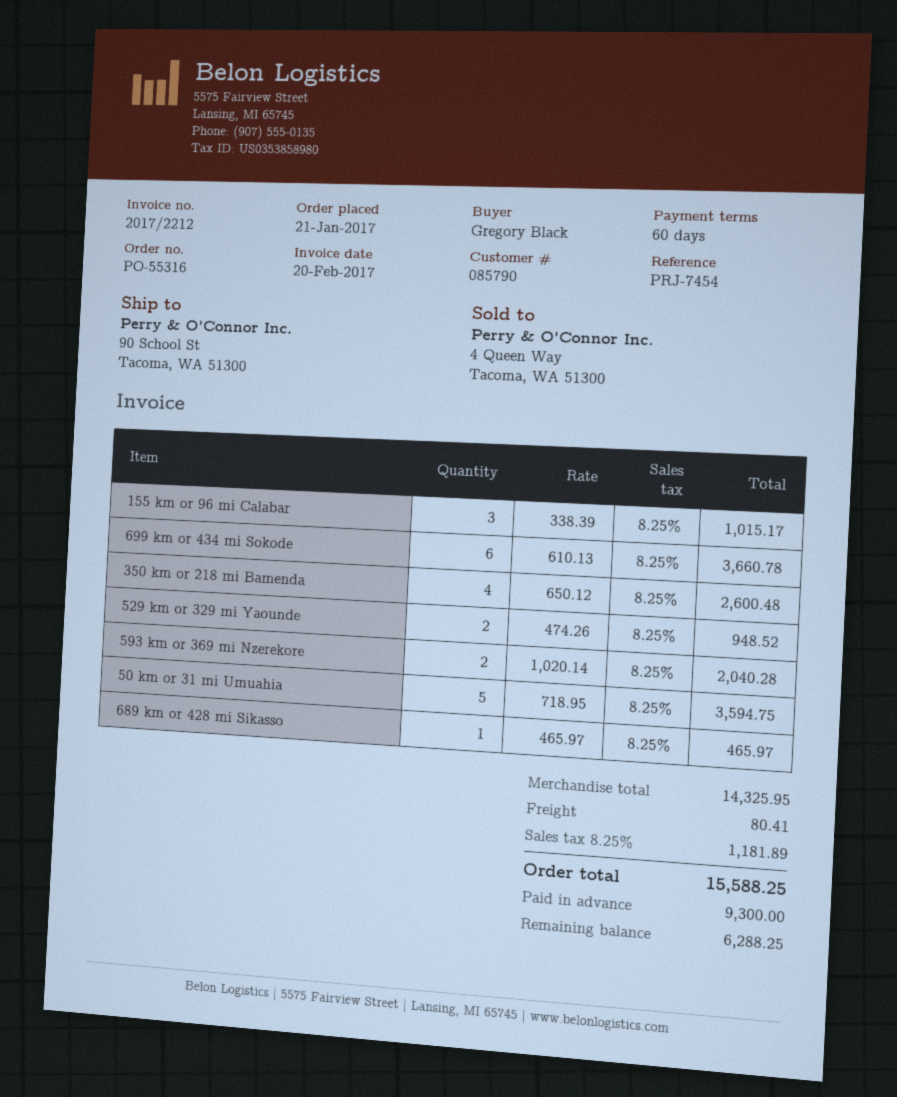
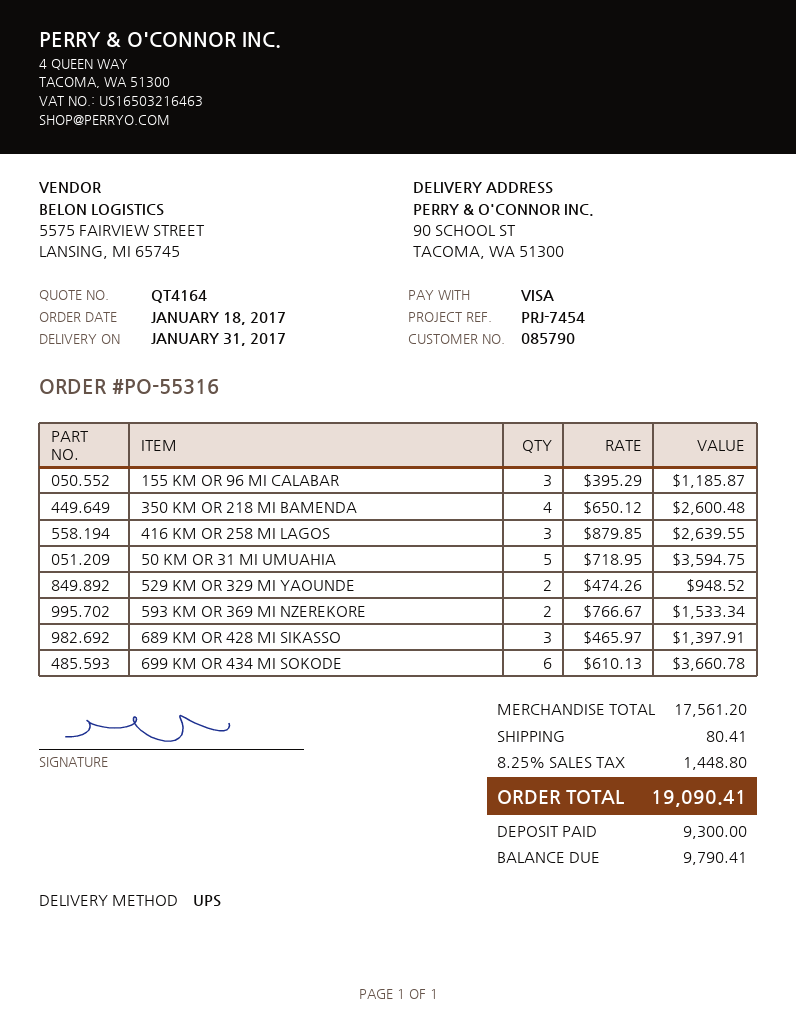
order date: 2017-01-21 -> 2017-01-18
155 km or 96 mi Calabar: 3 x 338.39 = 1015.17 -> 3 x 395.29 = 1185.87
593 km or 369 mi Nzerekore: 2 x 1020.14 = 2040.28 -> 2 x 766.67 = 1533.34
689 km or 428 mi Sikasso: 1 x 465.97 = 465.97 -> 3 x 465.97 = 1397.91
416 KM OR 258 MI LAGOS: none -> 3 x 879.85 = 2639.55
subtotal: 14325.95 -> 17561.20
tax: 8.25% = 1181.89 -> 8.25% = 1448.80
total: 15588.25 -> 19090.41
balance: 6288.25 -> 9790.41

